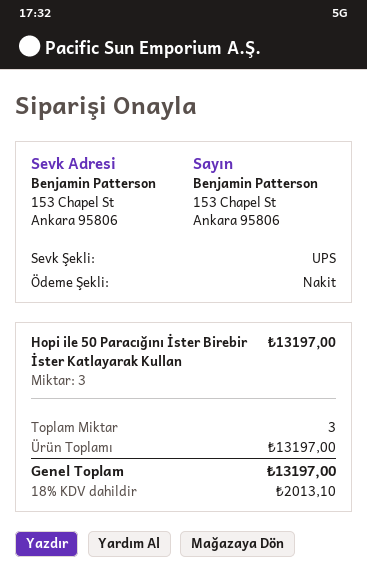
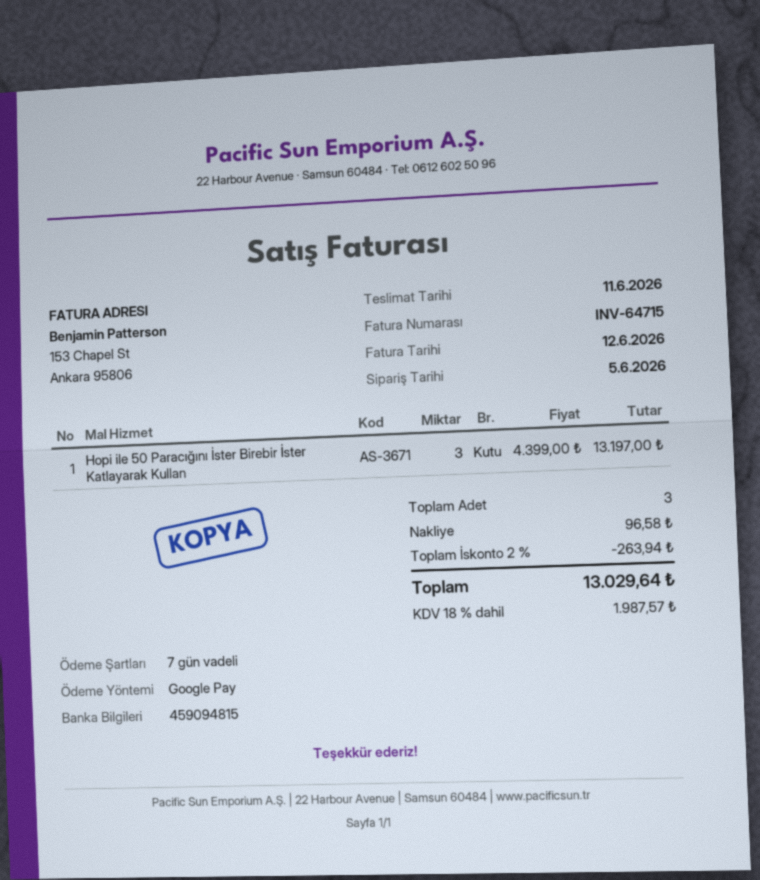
payment method: cash -> Google Pay
discount: none -> 2% = 263.94
shipping: none -> 96.58
tax: 18% = 2013.10 -> 18% = 1987.57
total: 13197.00 -> 13029.64

